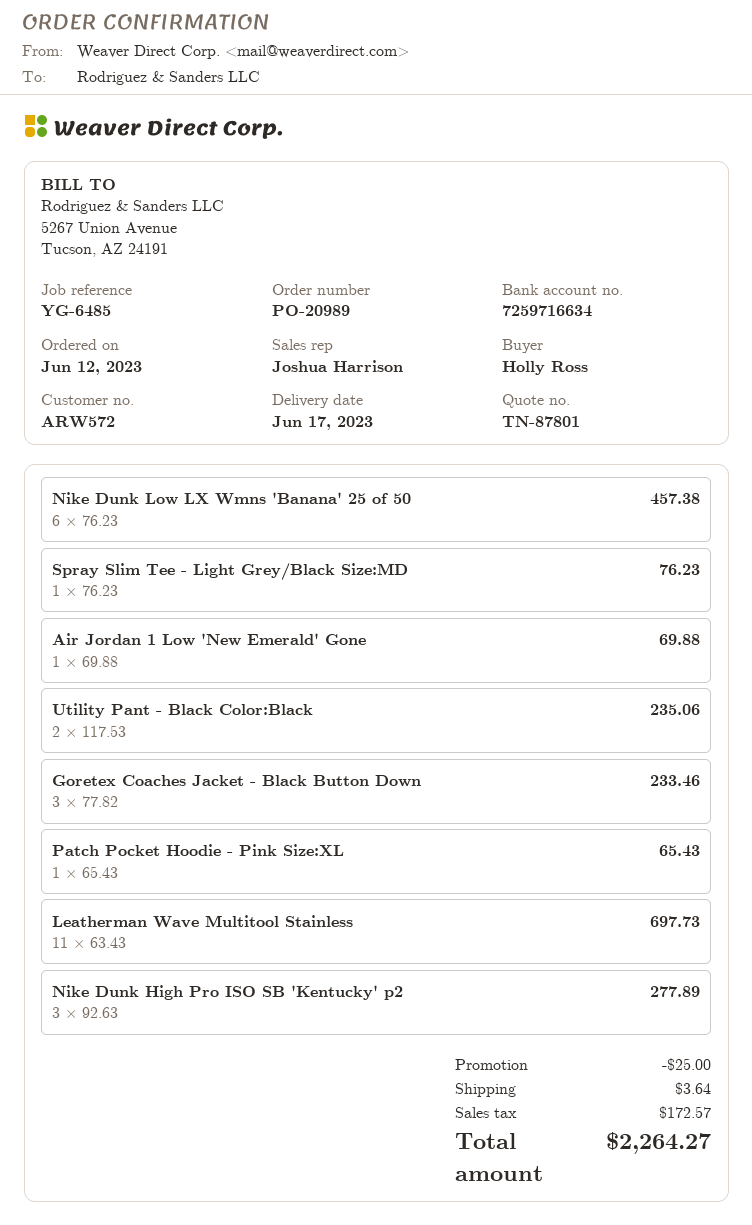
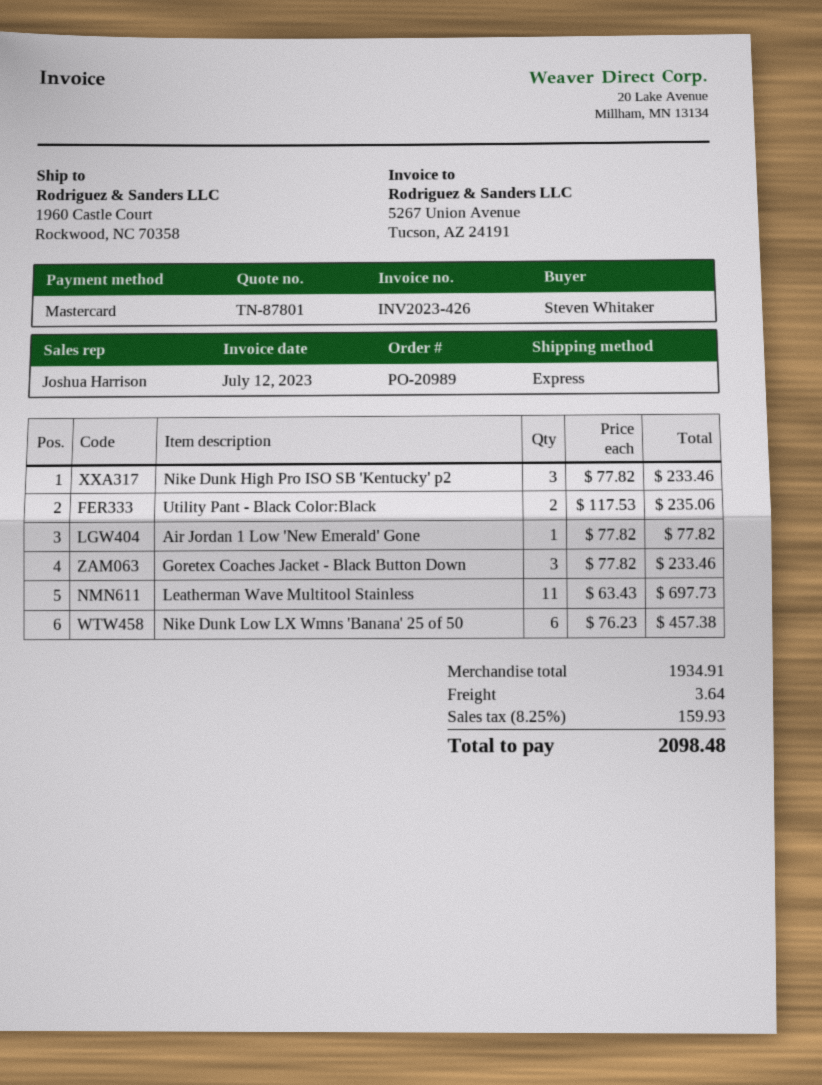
ordered by: Holly Ross -> Steven Whitaker
Spray Slim Tee - Light Grey/Black Size:MD: 1 x 76.23 = 76.23 -> none
Air Jordan 1 Low 'New Emerald' Gone: 1 x 69.88 = 69.88 -> 1 x 77.82 = 77.82
Patch Pocket Hoodie - Pink Size:XL: 1 x 65.43 = 65.43 -> none
Nike Dunk High Pro ISO SB 'Kentucky' p2: 3 x 92.63 = 277.89 -> 3 x 77.82 = 233.46
discount: 25.00 -> none
tax: 172.57 -> 159.93
total: 2264.27 -> 2098.48

